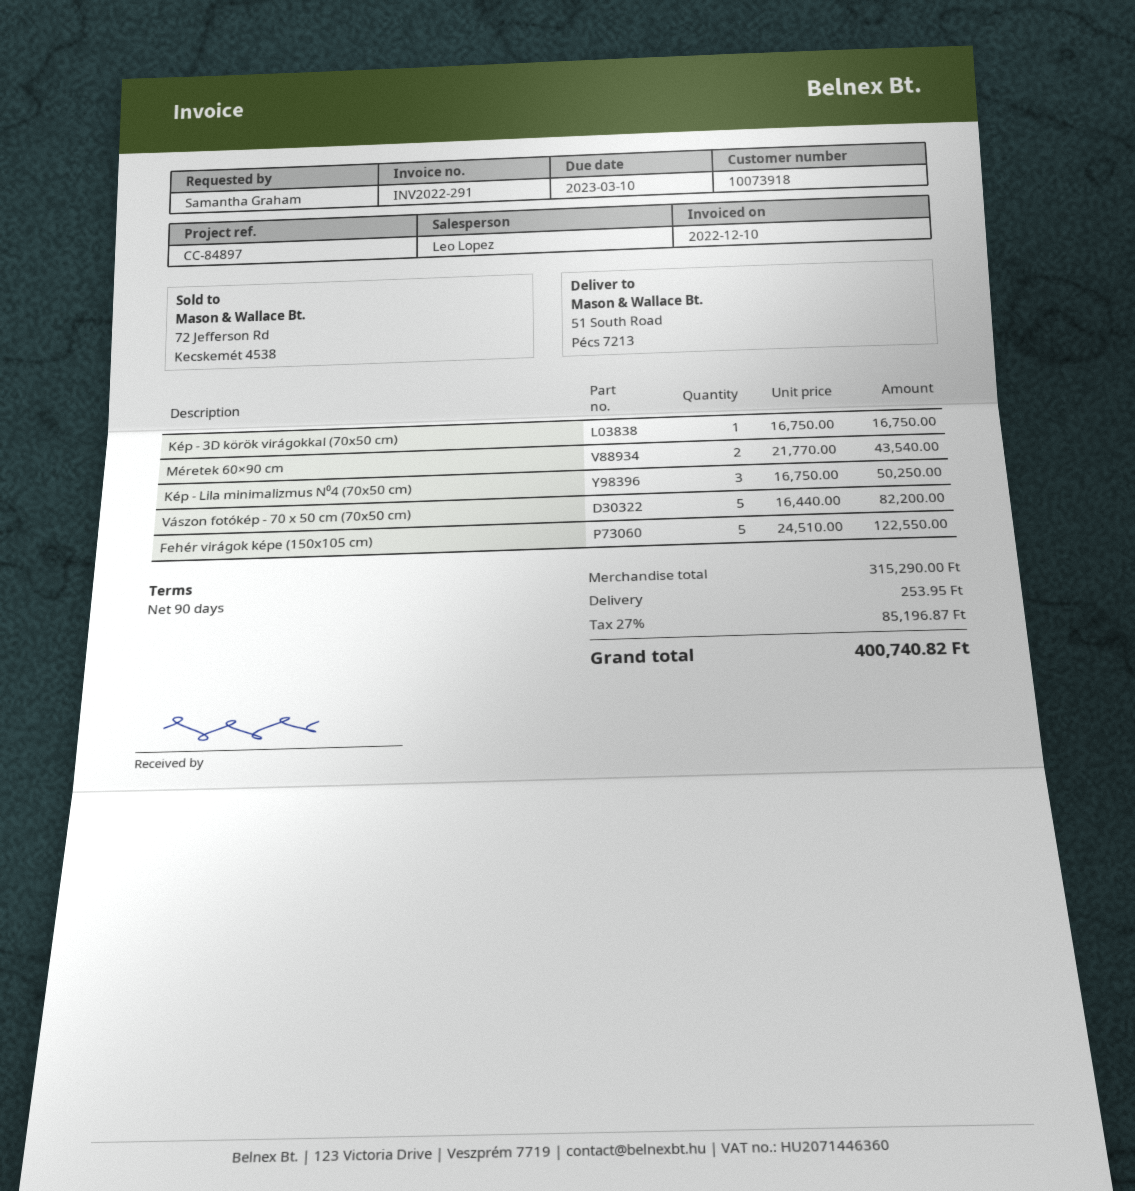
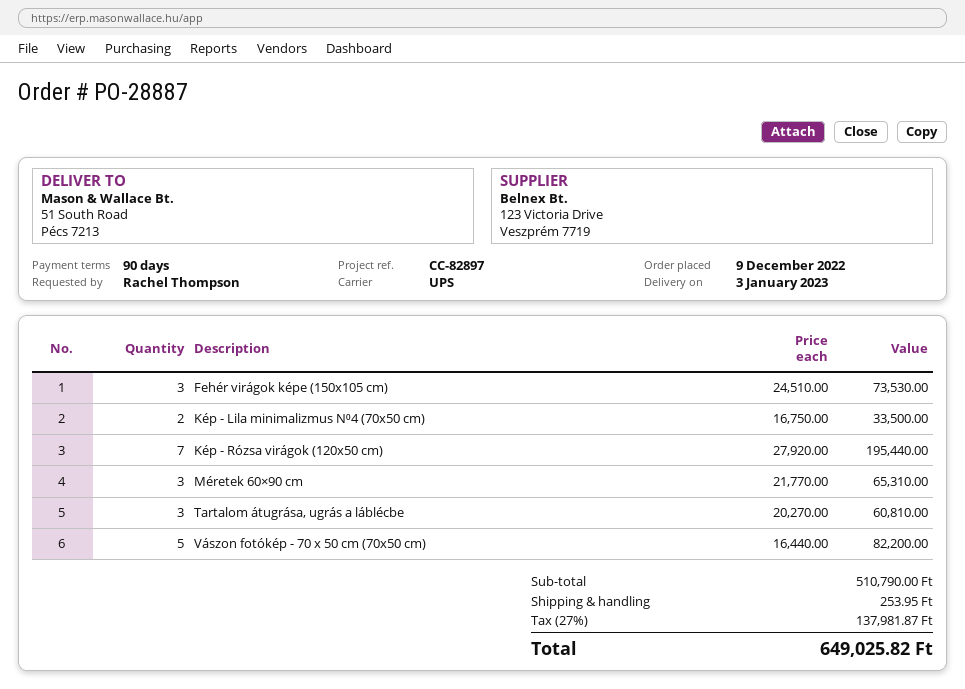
reference: CC-84897 -> CC-82897
ordered by: Samantha Graham -> Rachel Thompson
Kép - 3D körök virágokkal (70x50 cm): 1 x 16750.00 = 16750.00 -> none
Méretek 60×90 cm: 2 x 21770.00 = 43540.00 -> 3 x 21770.00 = 65310.00
Kép - Lila minimalizmus N⁰4 (70x50 cm): 3 x 16750.00 = 50250.00 -> 2 x 16750.00 = 33500.00
Fehér virágok képe (150x105 cm): 5 x 24510.00 = 122550.00 -> 3 x 24510.00 = 73530.00
Kép - Rózsa virágok (120x50 cm): none -> 7 x 27920.00 = 195440.00
Tartalom átugrása, ugrás a láblécbe: none -> 3 x 20270.00 = 60810.00
subtotal: 315290.00 -> 510790.00
tax: 27% = 85196.87 -> 27% = 137981.87
total: 400740.82 -> 649025.82

